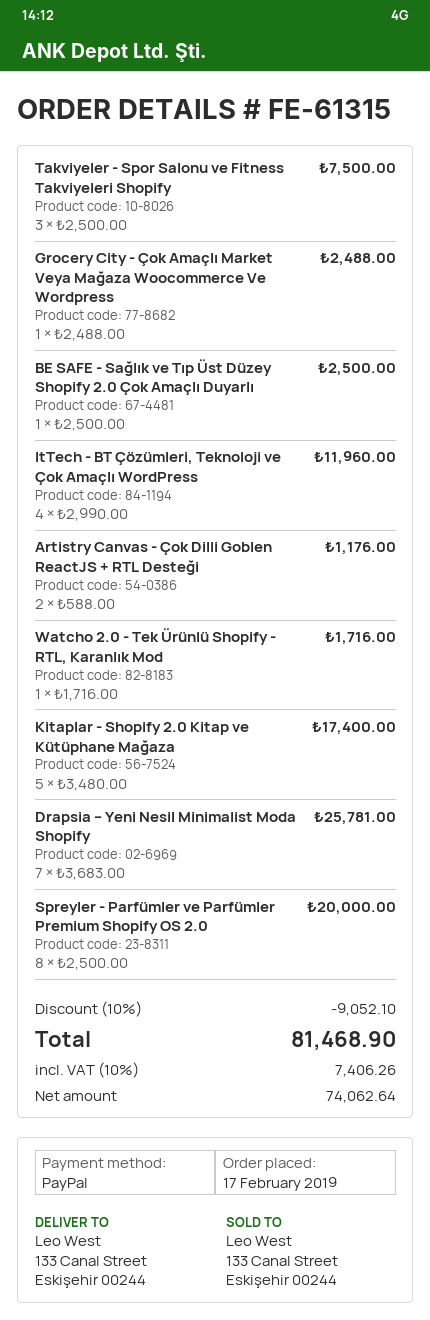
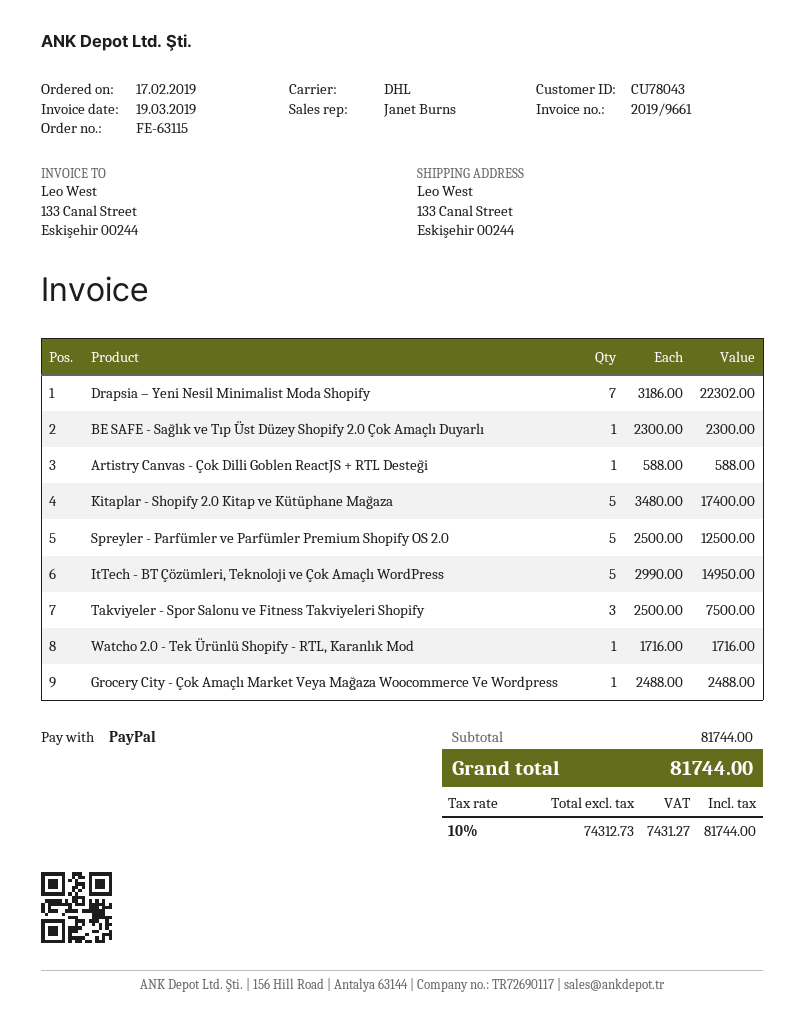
order number: FE-61315 -> FE-63115
BE SAFE - Sağlık ve Tıp Üst Düzey Shopify 2.0 Çok Amaçlı Duyarlı: 1 x 2500.00 = 2500.00 -> 1 x 2300.00 = 2300.00
ItTech - BT Çözümleri, Teknoloji ve Çok Amaçlı WordPress: 4 x 2990.00 = 11960.00 -> 5 x 2990.00 = 14950.00
Artistry Canvas - Çok Dilli Goblen ReactJS + RTL Desteği: 2 x 588.00 = 1176.00 -> 1 x 588.00 = 588.00
Drapsia – Yeni Nesil Minimalist Moda Shopify: 7 x 3683.00 = 25781.00 -> 7 x 3186.00 = 22302.00
Spreyler - Parfümler ve Parfümler Premium Shopify OS 2.0: 8 x 2500.00 = 20000.00 -> 5 x 2500.00 = 12500.00
discount: 10% = 9052.10 -> none
net: 74062.64 -> 74312.73
tax: 10% = 7406.26 -> 10% = 7431.27
total: 81468.90 -> 81744.00

